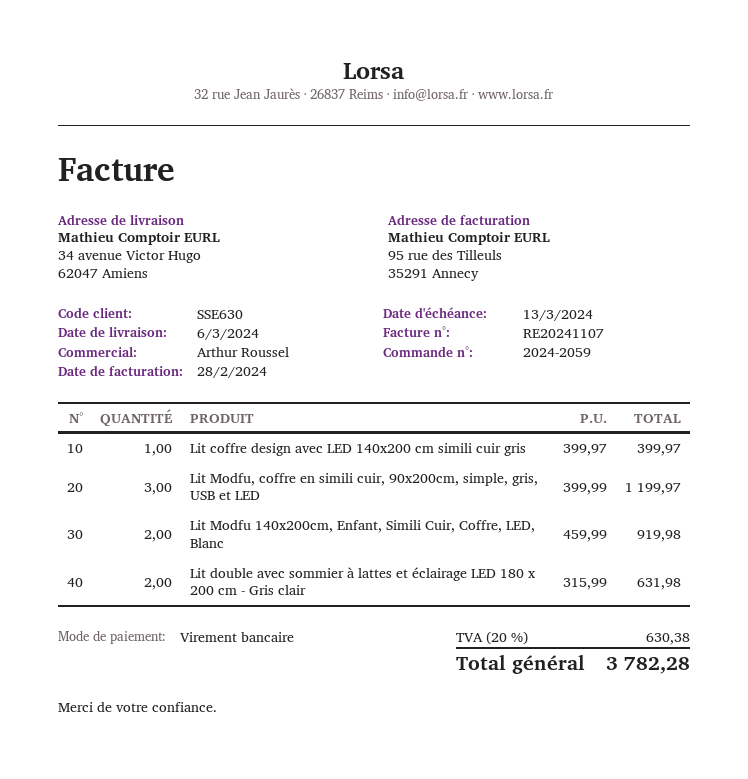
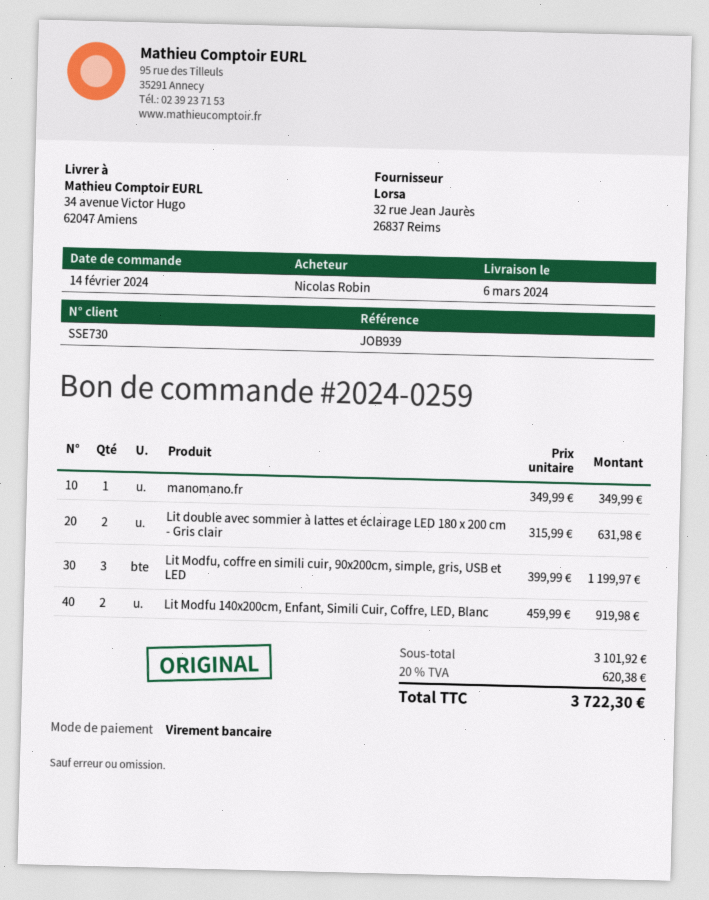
order number: 2024-2059 -> 2024-0259
customer number: SSE630 -> SSE730
Lit coffre design avec LED 140x200 cm simili cuir gris: 1 x 399.97 = 399.97 -> none
manomano.fr: none -> 1 x 349.99 = 349.99
tax: 20% = 630.38 -> 20% = 620.38
total: 3782.28 -> 3722.30

